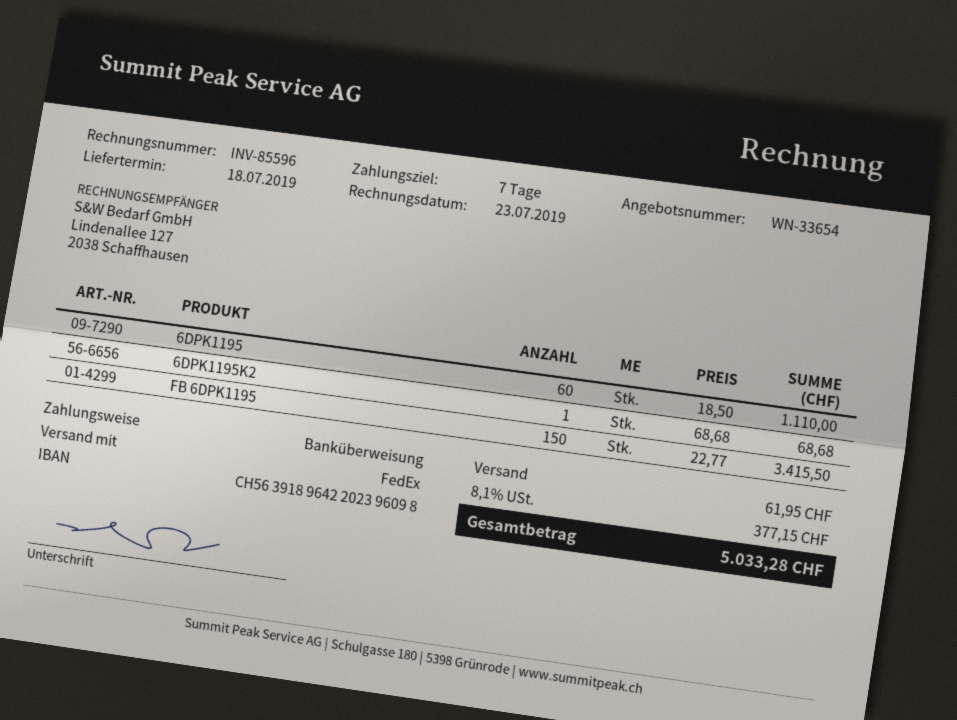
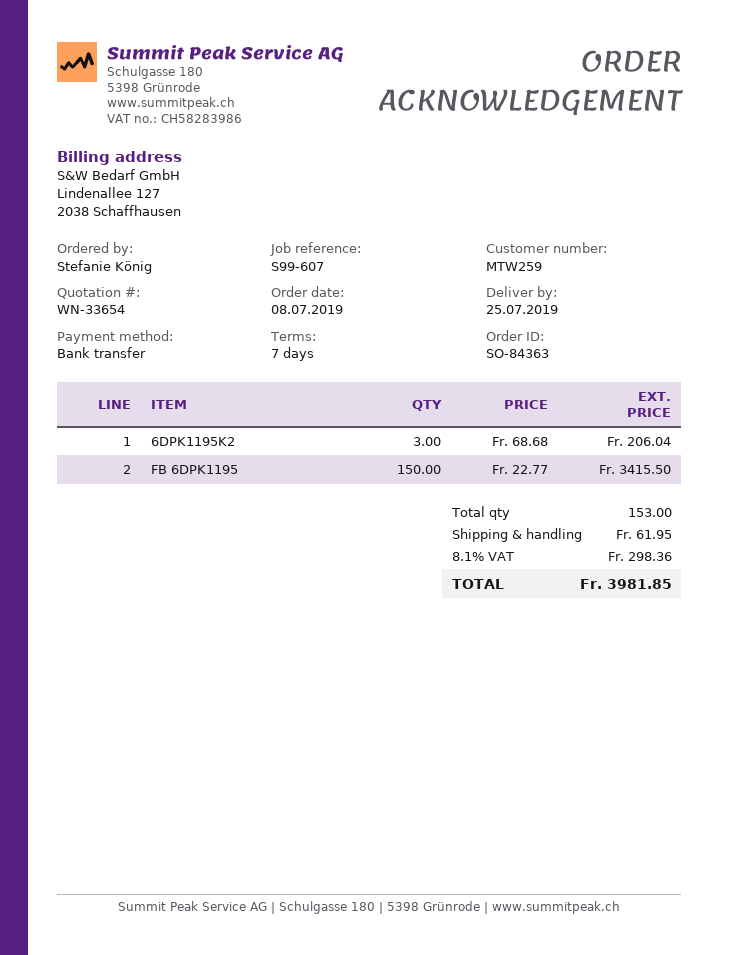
delivery date: 2019-07-18 -> 2019-07-25
6DPK1195: 60 x 18.50 = 1110.00 -> none
6DPK1195K2: 1 x 68.68 = 68.68 -> 3 x 68.68 = 206.04
tax: 8.1% = 377.15 -> 8.1% = 298.36
total: 5033.28 -> 3981.85

